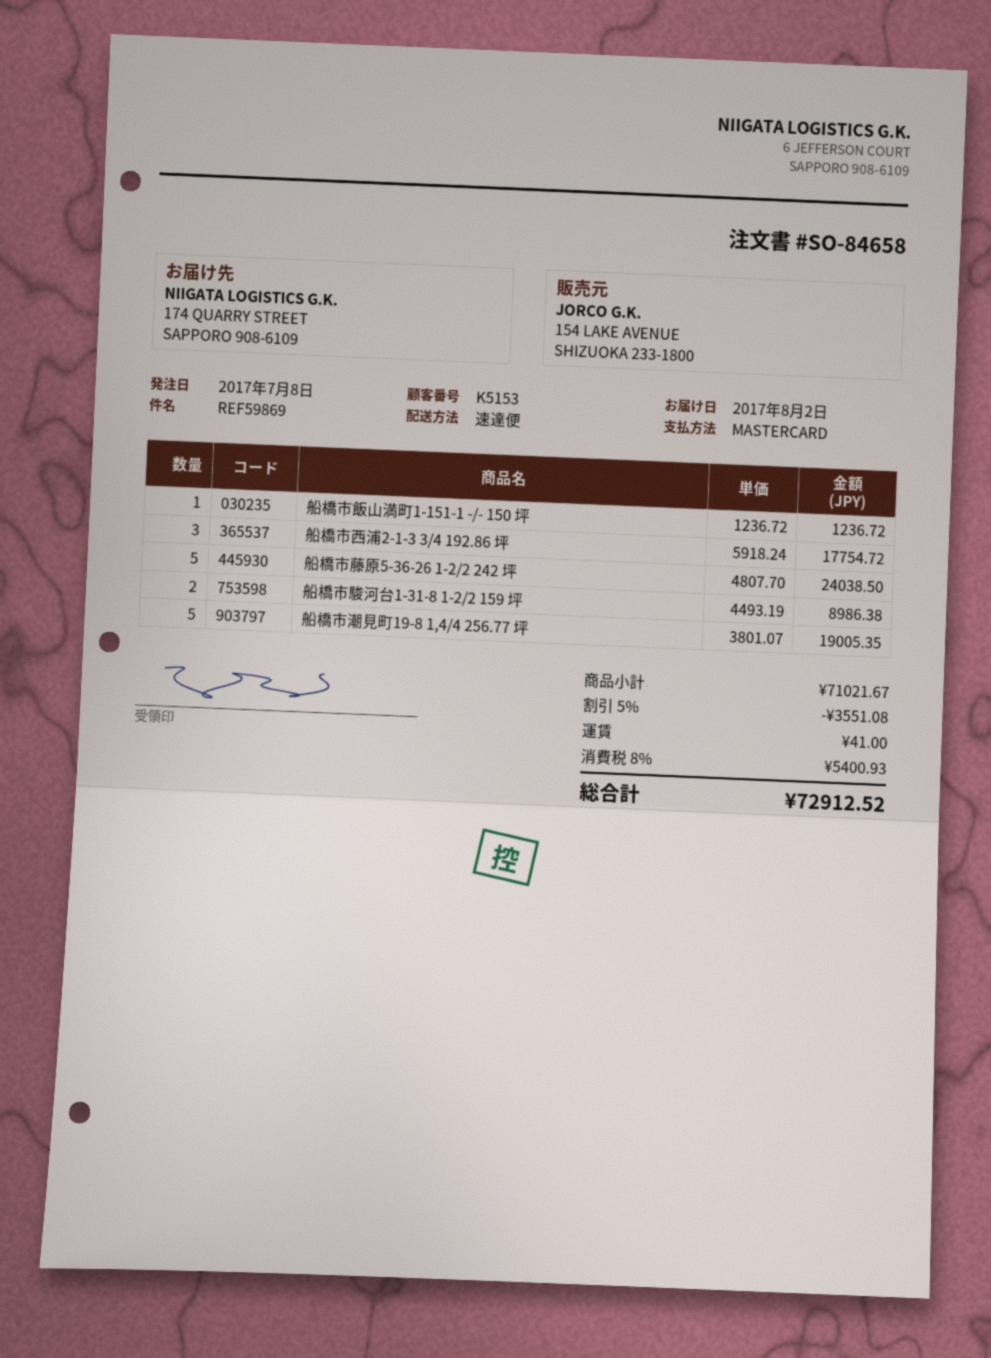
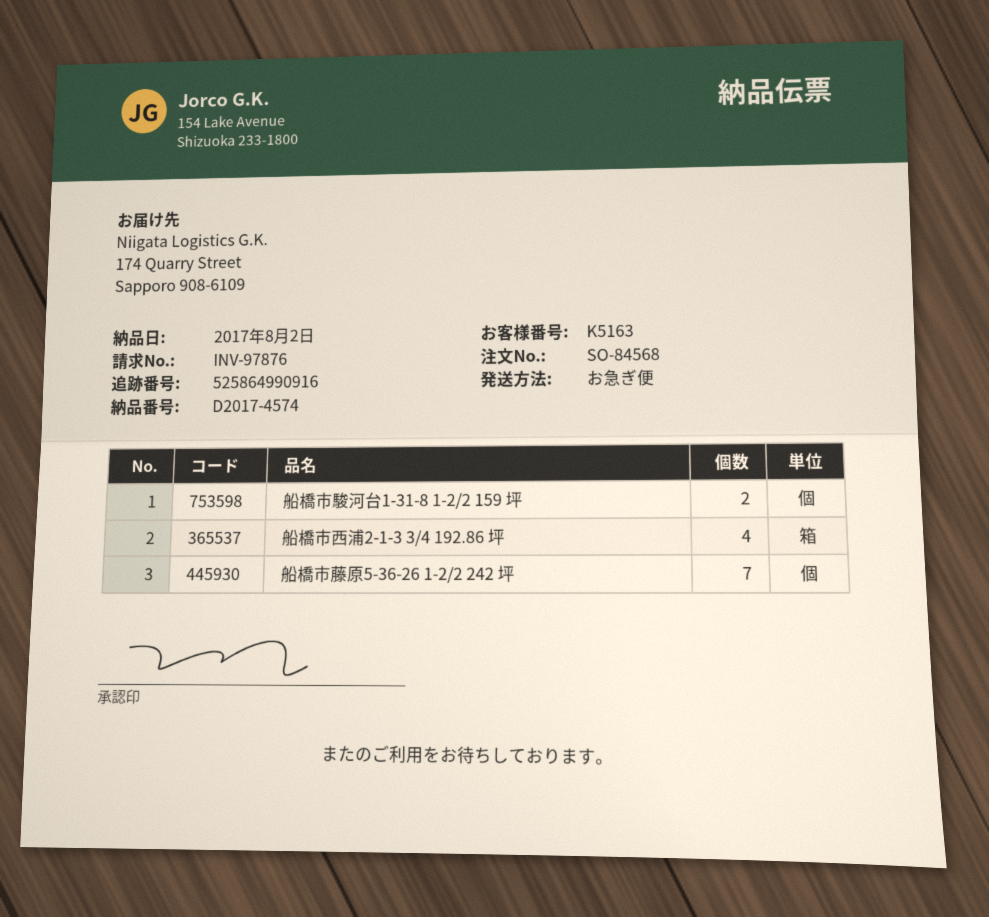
order number: SO-84658 -> SO-84568
customer number: K5153 -> K5163
船橋市飯山満町1-151-1 -/- 150 坪: 1 -> none
船橋市西浦2-1-3 3/4 192.86 坪: 3 -> 4
船橋市藤原5-36-26 1-2/2 242 坪: 5 -> 7
船橋市潮見町19-8 1,4/4 256.77 坪: 5 -> none

